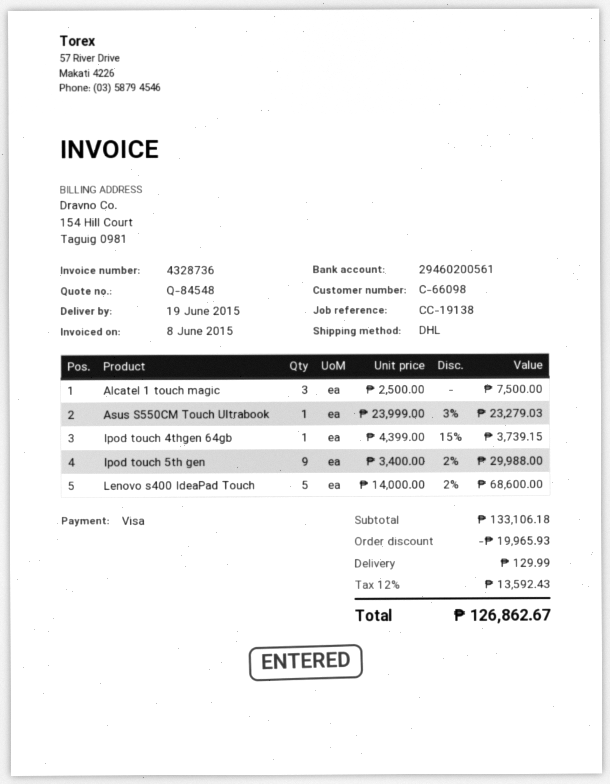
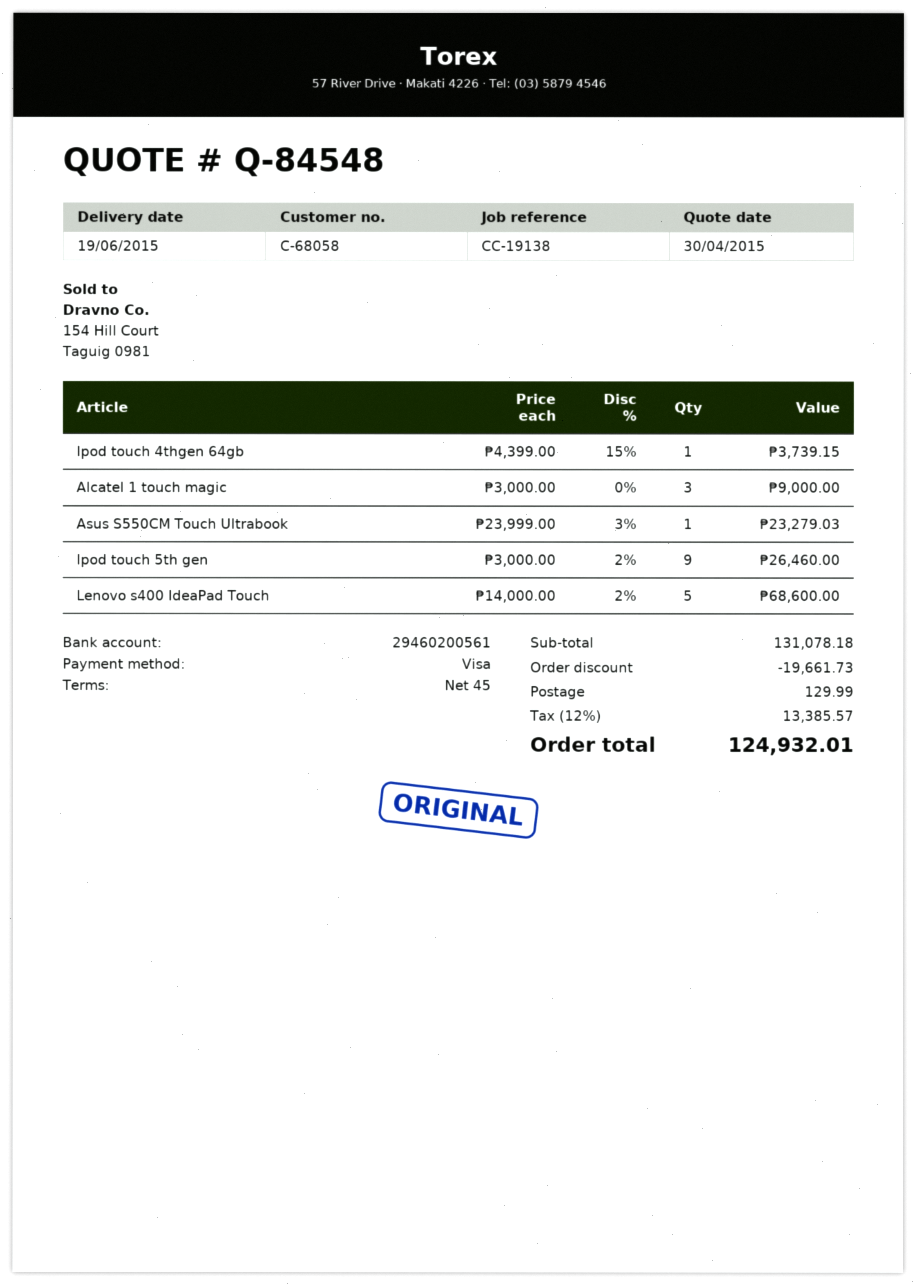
customer number: C-66098 -> C-68058
Alcatel 1 touch magic: 3 x 2500.00 = 7500.00 -> 3 x 3000.00 = 9000.00
Ipod touch 5th gen: 9 x 3400.00 - 2% = 29988.00 -> 9 x 3000.00 - 2% = 26460.00
subtotal: 133106.18 -> 131078.18
discount: 19965.93 -> 19661.73
tax: 12% = 13592.43 -> 12% = 13385.57
total: 126862.67 -> 124932.01

